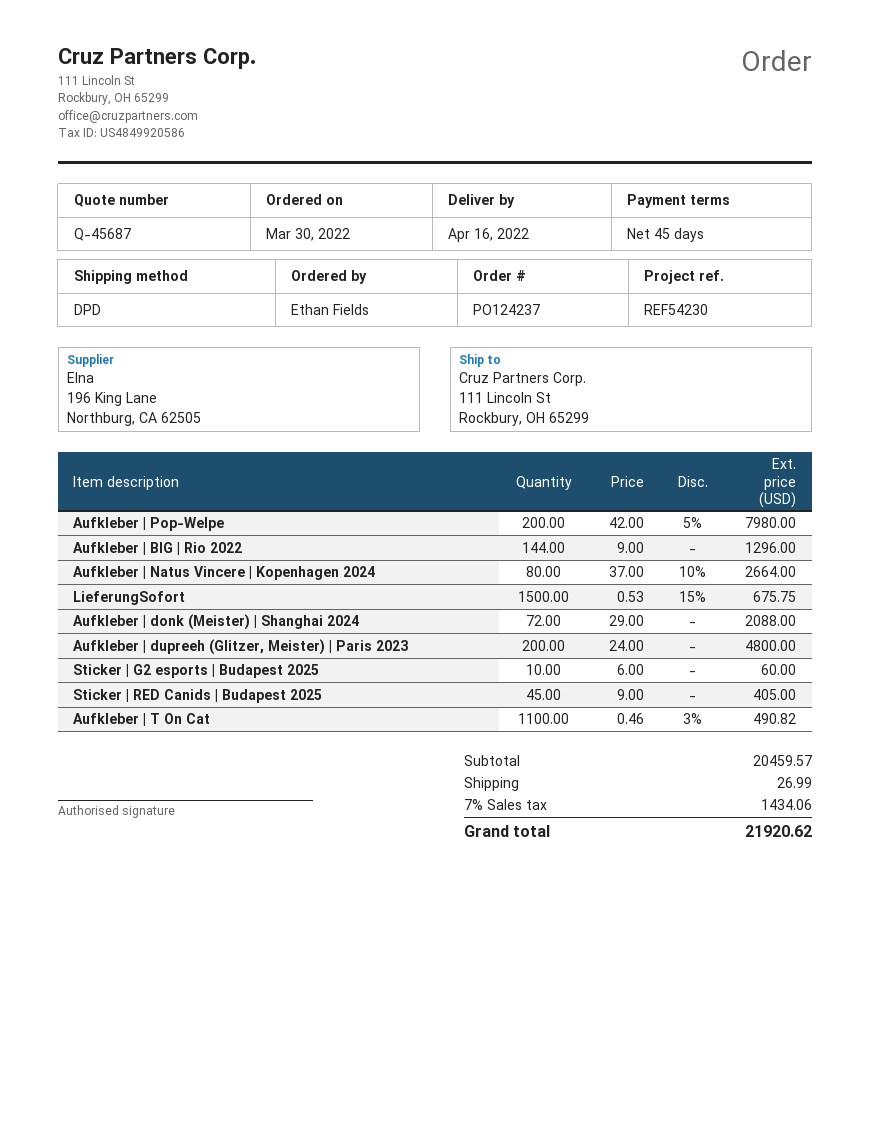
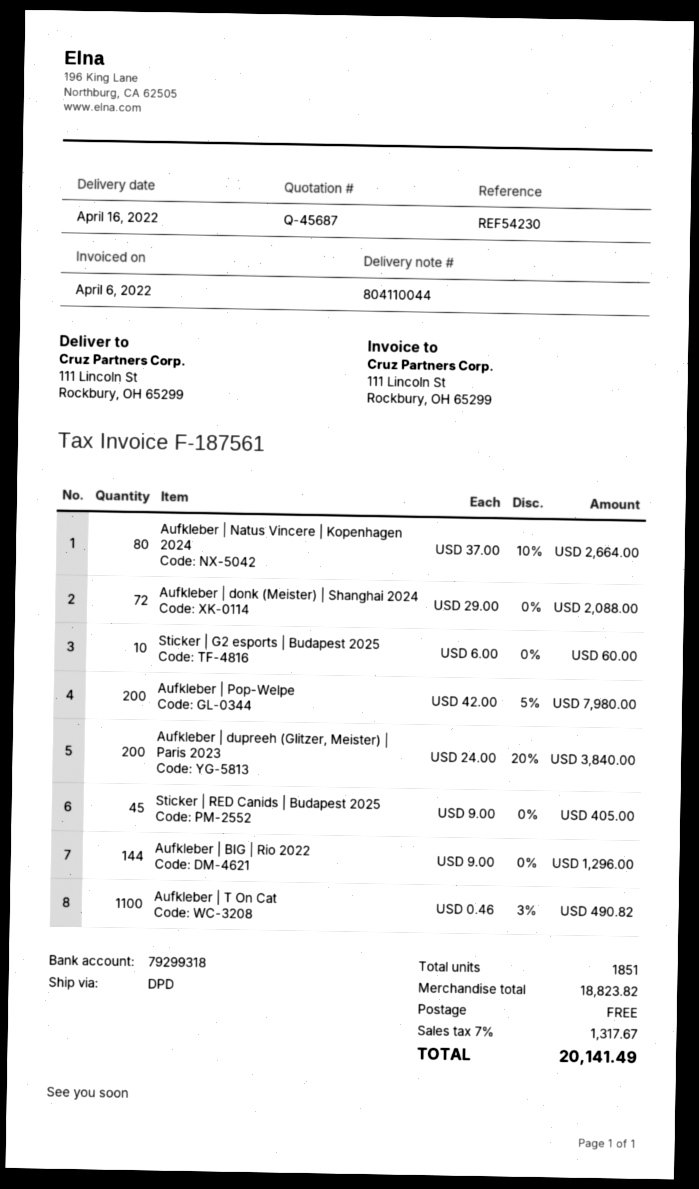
LieferungSofort: 1500 x 0.53 - 15% = 675.75 -> none
Aufkleber | dupreeh (Glitzer, Meister) | Paris 2023: 200 x 24.00 = 4800.00 -> 200 x 24.00 - 20% = 3840.00
subtotal: 20459.57 -> 18823.82
shipping: 26.99 -> 0.00
tax: 7% = 1434.06 -> 7% = 1317.67
total: 21920.62 -> 20141.49

